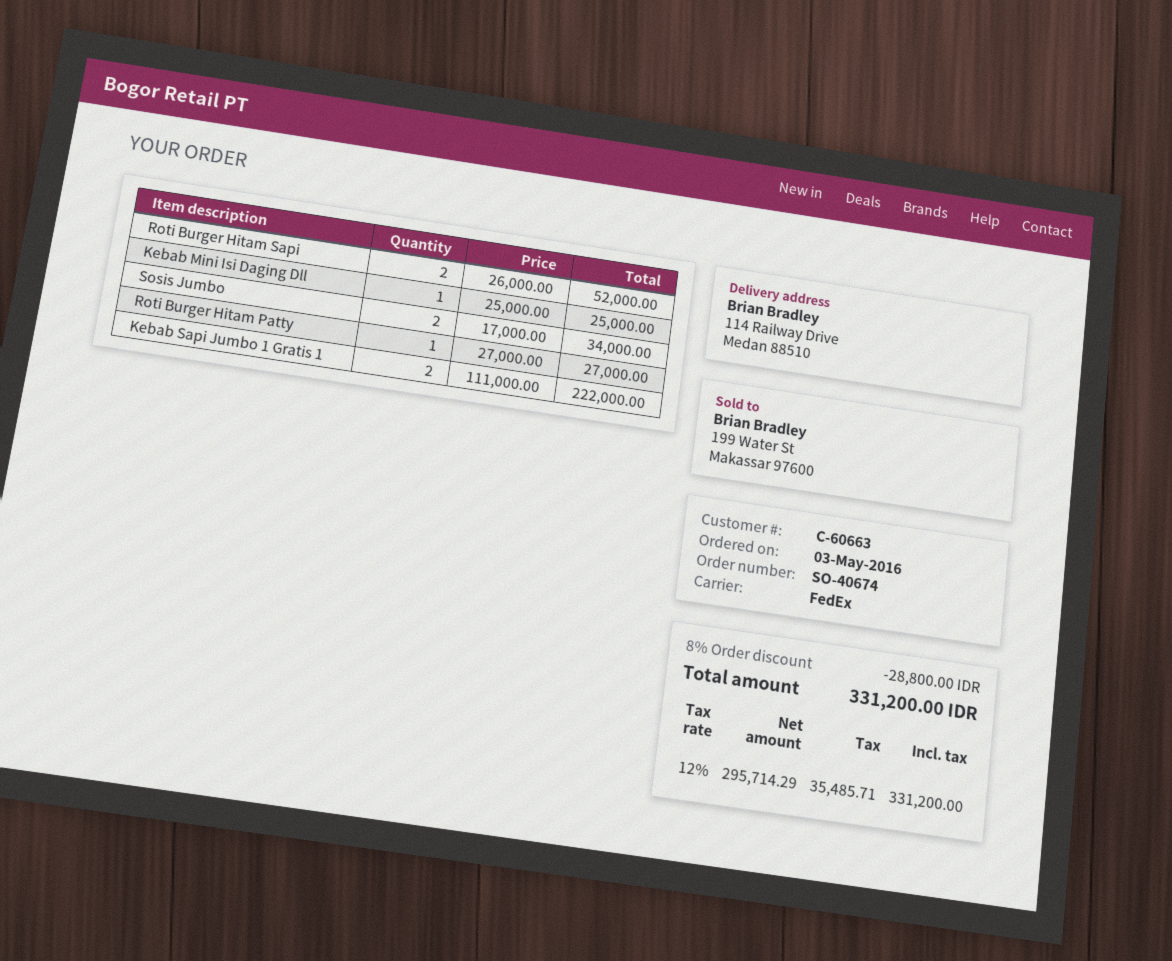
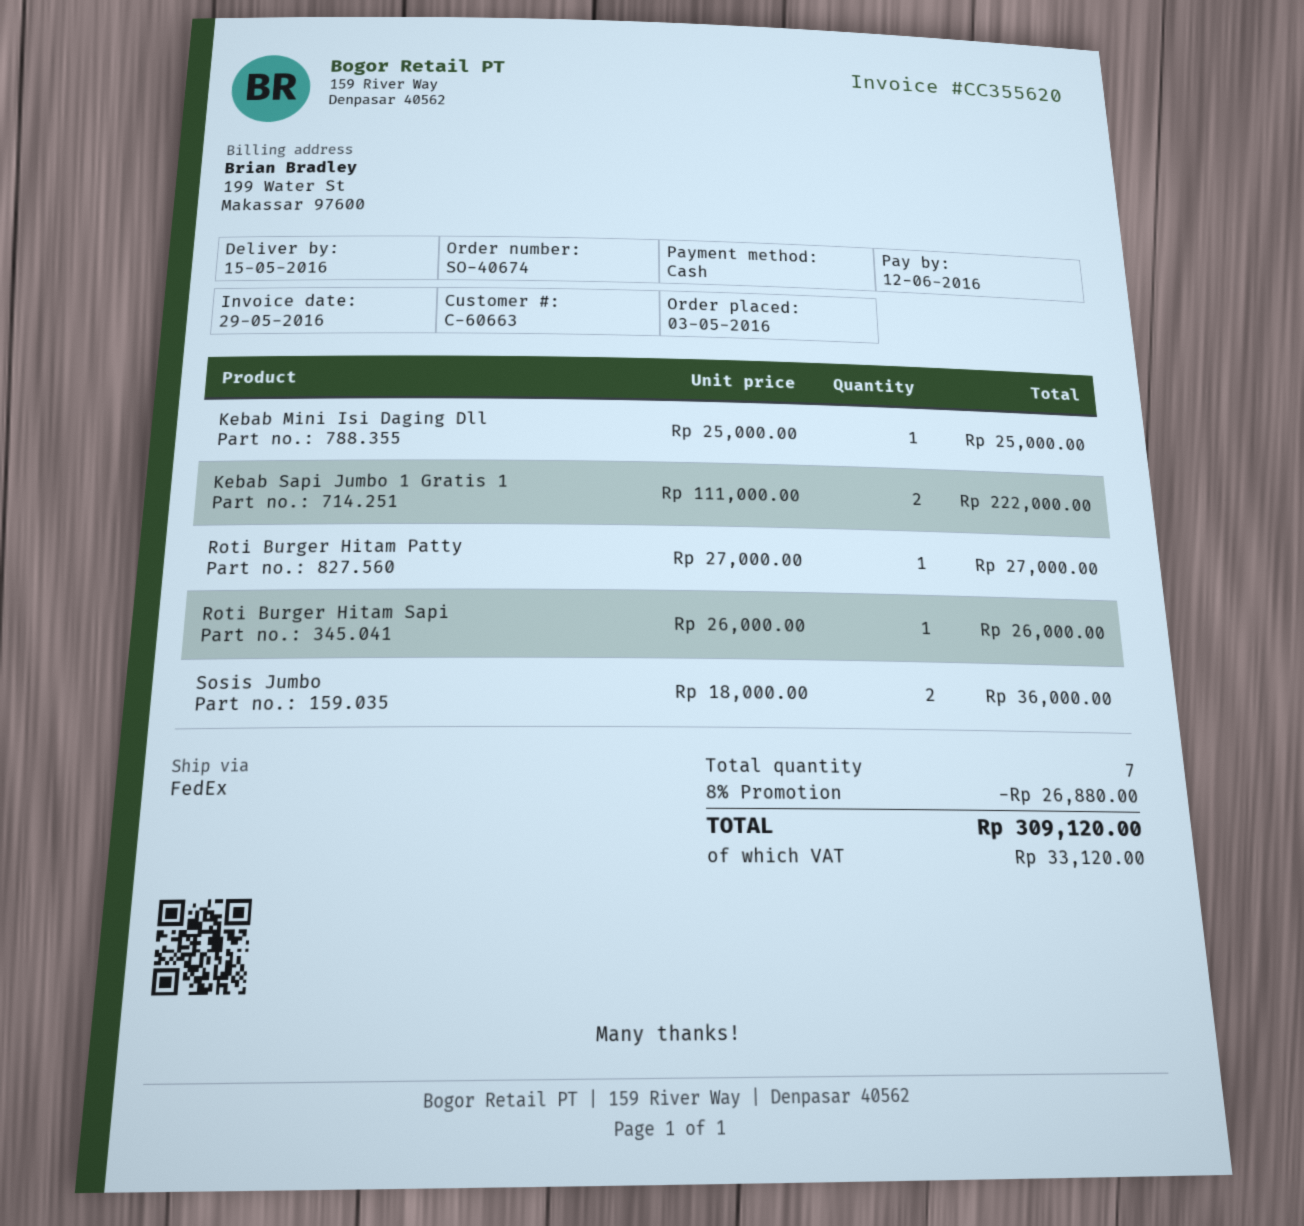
Roti Burger Hitam Sapi: 2 x 26000.00 = 52000.00 -> 1 x 26000.00 = 26000.00
Sosis Jumbo: 2 x 17000.00 = 34000.00 -> 2 x 18000.00 = 36000.00
discount: 8% = 28800.00 -> 8% = 26880.00
tax: 35485.71 -> 33120.00
total: 331200.00 -> 309120.00

